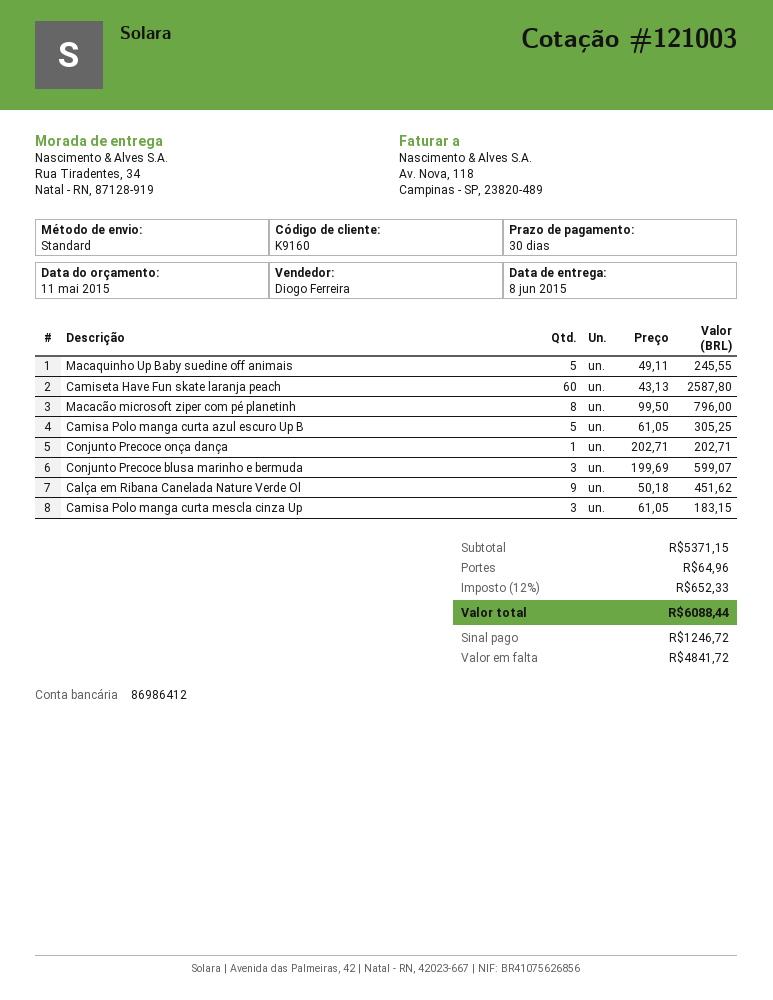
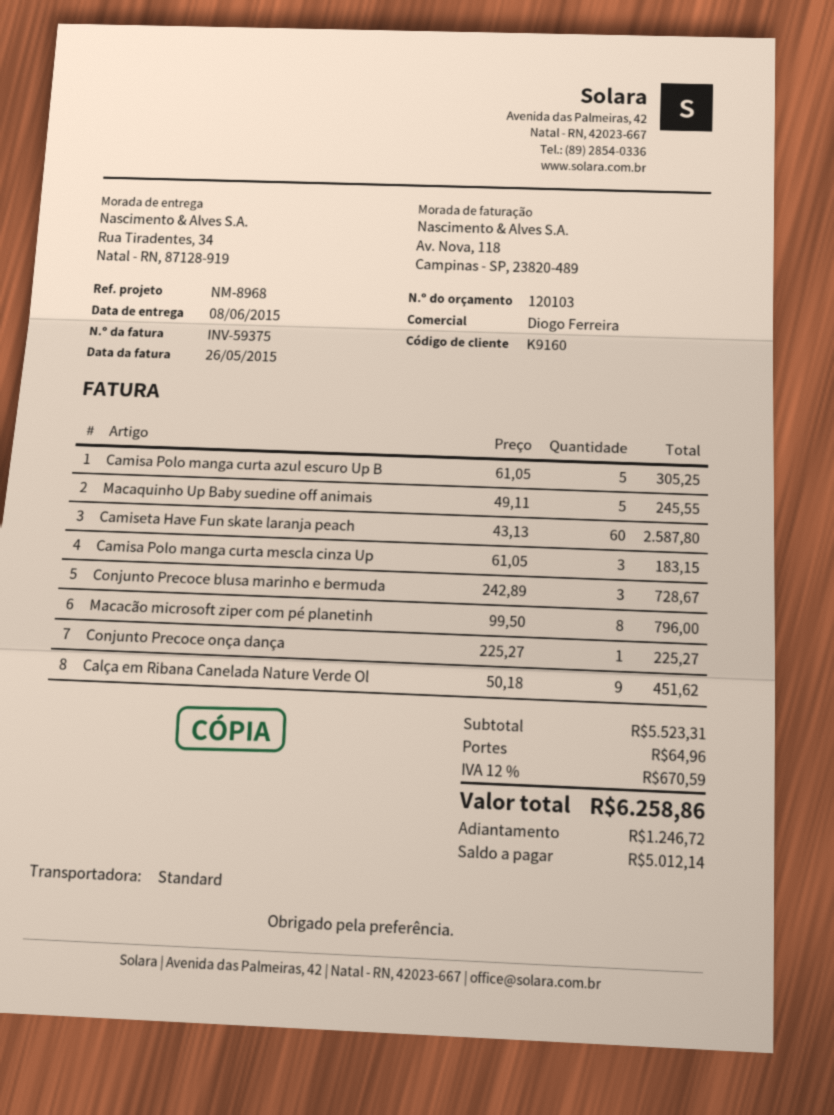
quote number: 121003 -> 120103
Conjunto Precoce onça dança: 1 x 202.71 = 202.71 -> 1 x 225.27 = 225.27
Conjunto Precoce blusa marinho e bermuda: 3 x 199.69 = 599.07 -> 3 x 242.89 = 728.67
subtotal: 5371.15 -> 5523.31
tax: 12% = 652.33 -> 12% = 670.59
total: 6088.44 -> 6258.86
balance: 4841.72 -> 5012.14

